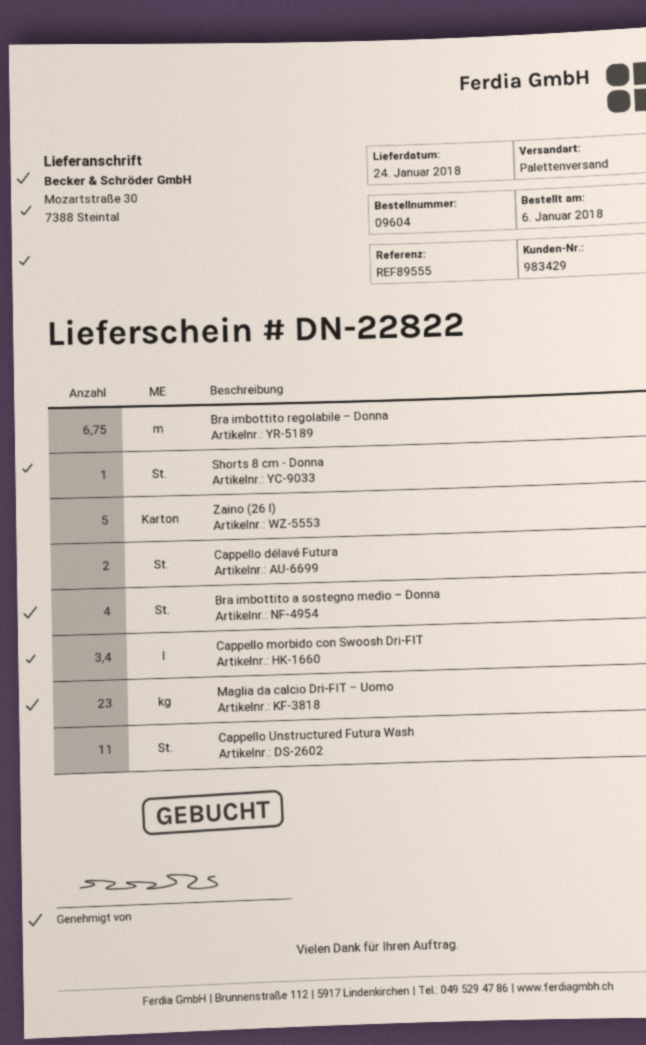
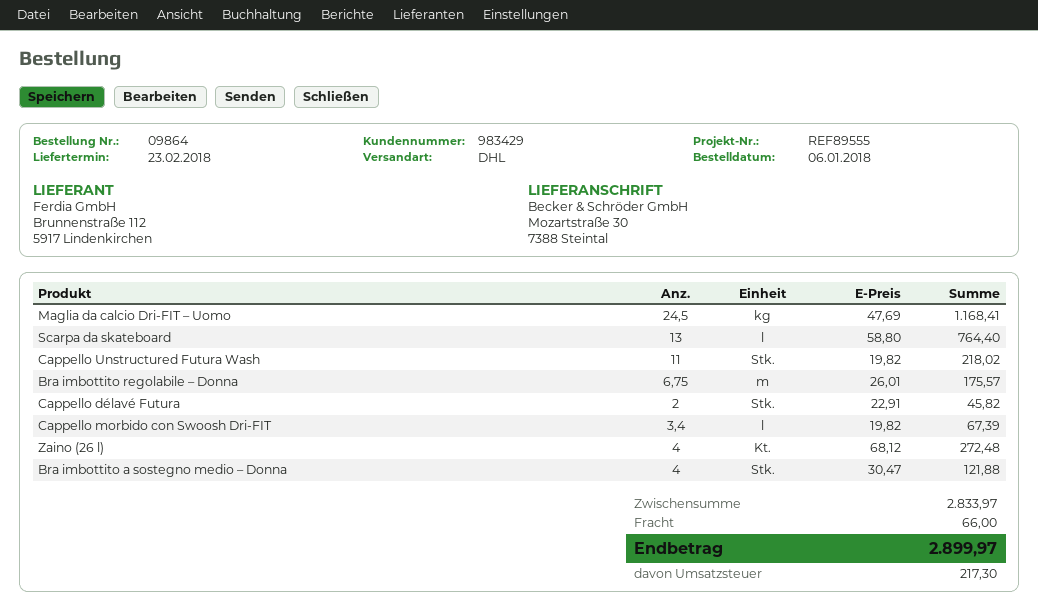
order number: 09604 -> 09864
delivery date: 2018-01-24 -> 2018-02-23
shipping method: pallet freight -> DHL
Shorts 8 cm - Donna: 1 -> none
Zaino (26 l): 5 -> 4
Maglia da calcio Dri-FIT – Uomo: 23 -> 24.5
Scarpa da skateboard: none -> 13

